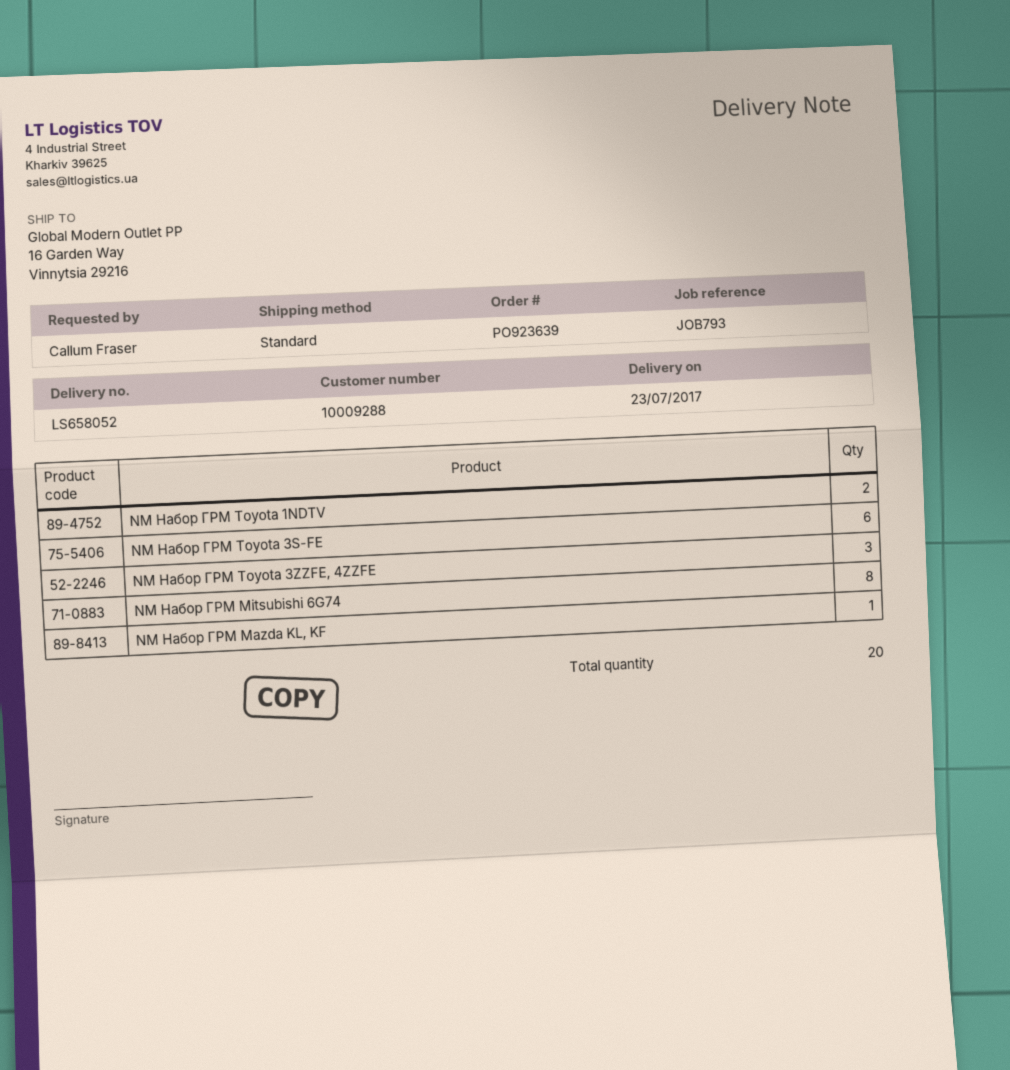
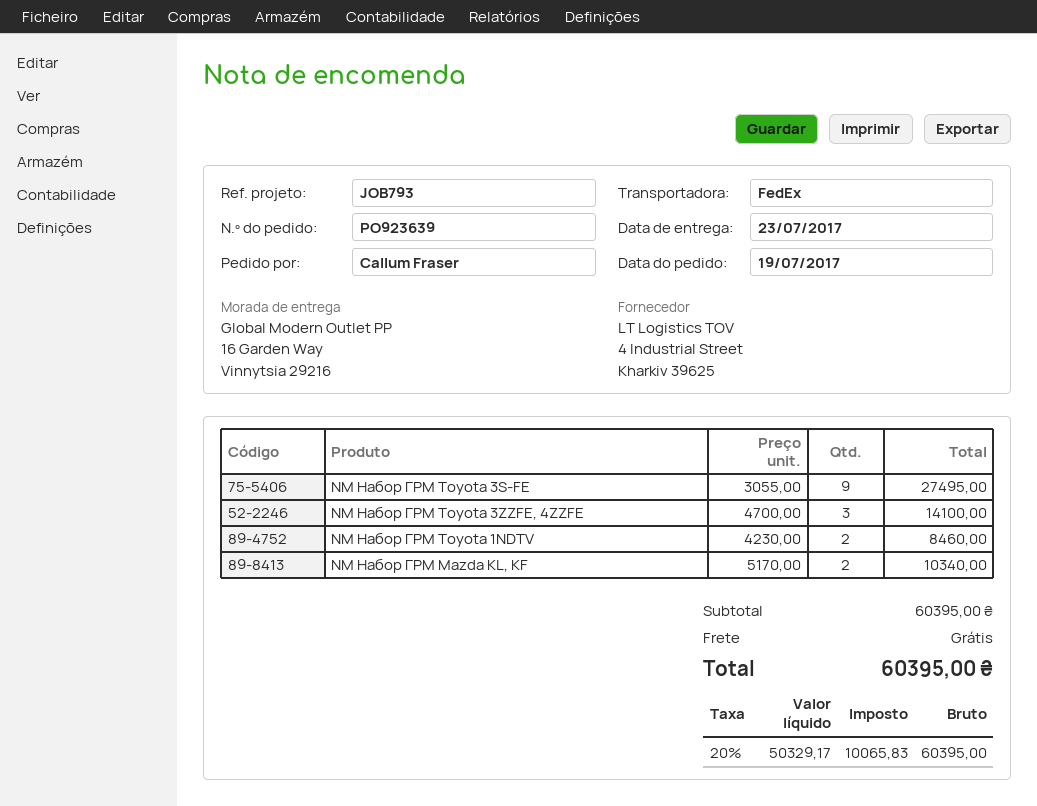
shipping method: standard -> FedEx
NM Набор ГРМ Toyota 3S-FE: 6 -> 9
NM Набор ГРМ Mitsubishi 6G74: 8 -> none
NM Набор ГРМ Mazda KL, KF: 1 -> 2

